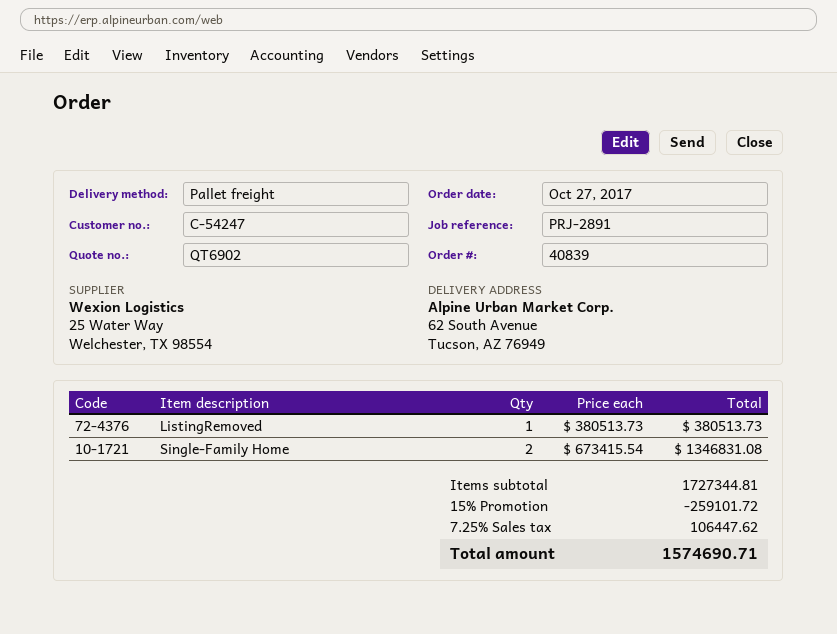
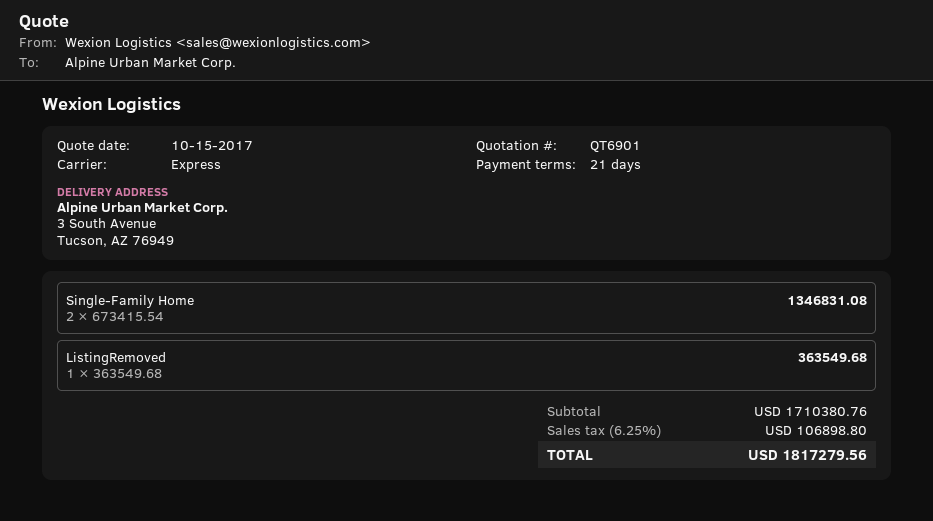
quote number: QT6902 -> QT6901
shipping method: pallet freight -> express
ship to: 62 South Avenue, Tucson, AZ 76949 -> 3 South Avenue, Tucson, AZ 76949
ListingRemoved: 1 x 380513.73 = 380513.73 -> 1 x 363549.68 = 363549.68
subtotal: 1727344.81 -> 1710380.76
discount: 15% = 259101.72 -> none
tax: 7.25% = 106447.62 -> 6.25% = 106898.80
total: 1574690.71 -> 1817279.56

